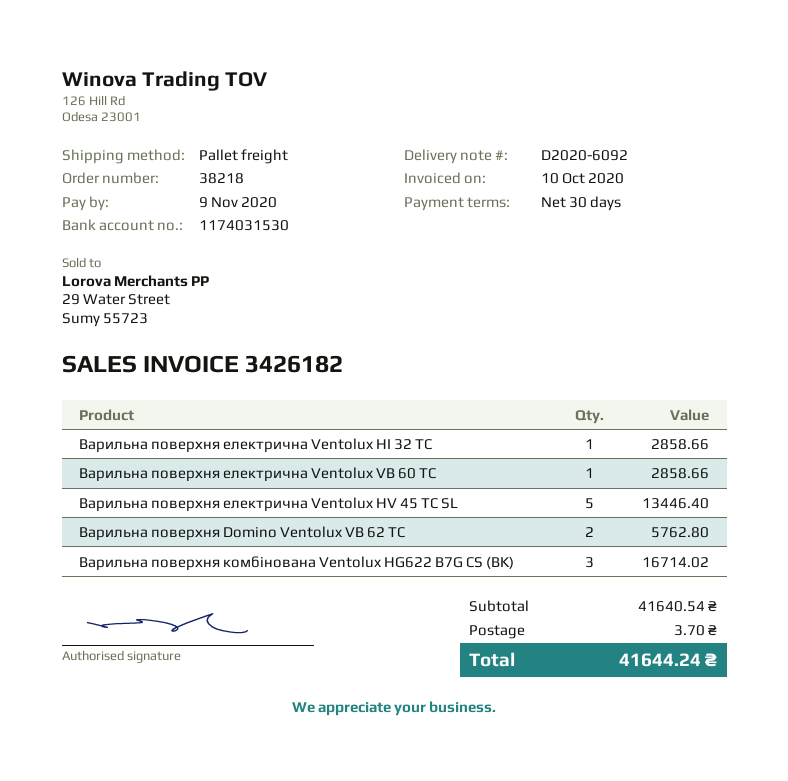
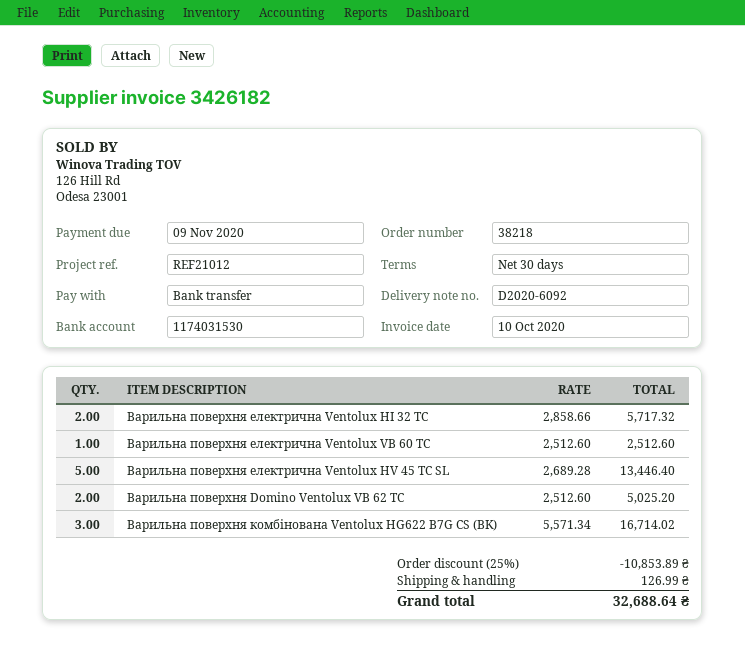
Варильна поверхня електрична Ventolux HI 32 TC: 1 for 2858.66 -> 2 for 5717.32
Варильна поверхня електрична Ventolux VB 60 TC: 1 for 2858.66 -> 1 for 2512.60
Варильна поверхня Domino Ventolux VB 62 TC: 2 for 5762.80 -> 2 for 5025.20
discount: none -> 25% = 10853.89
shipping: 3.70 -> 126.99
total: 41644.24 -> 32688.64

